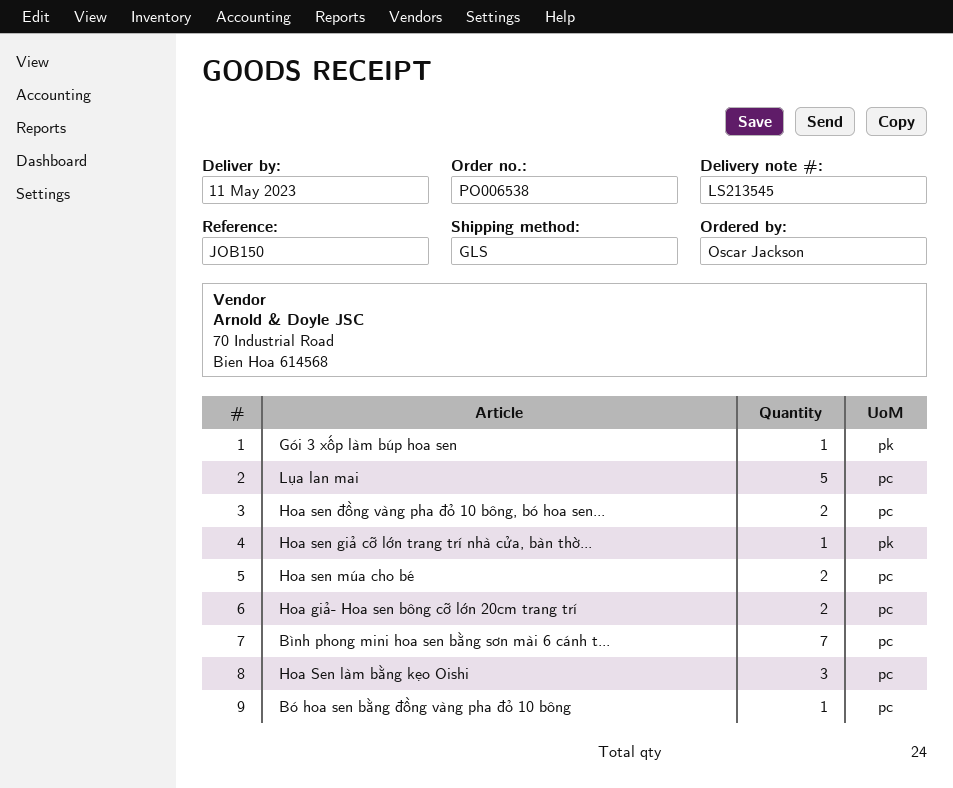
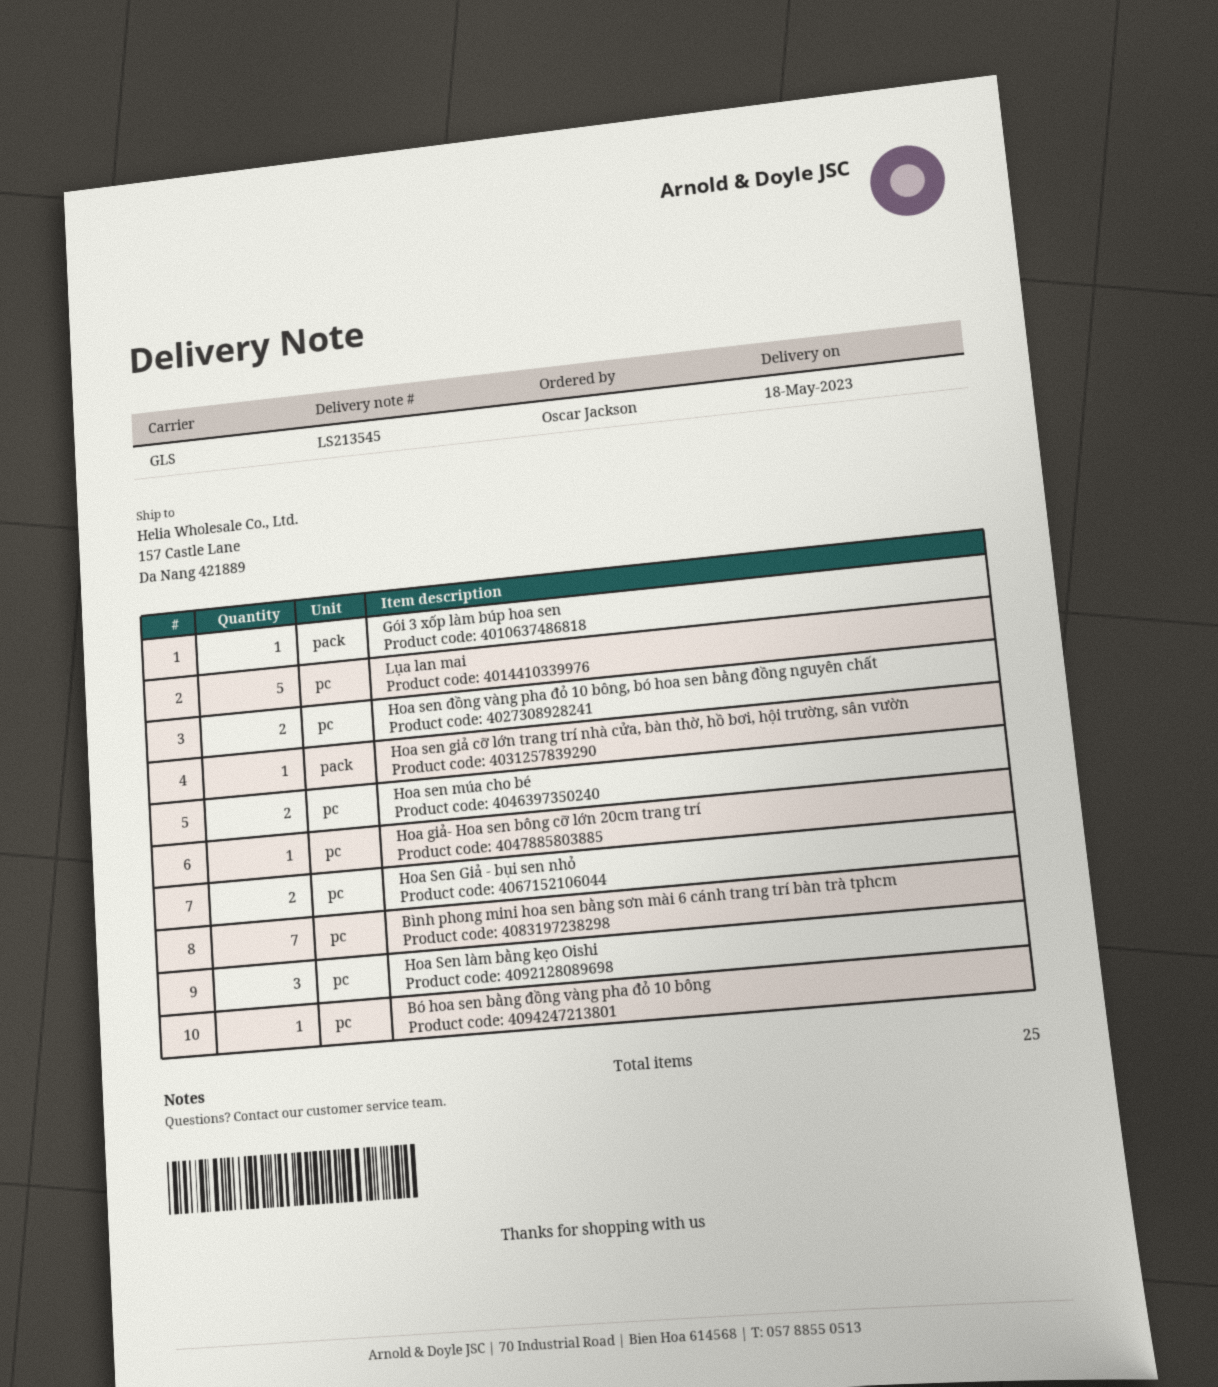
delivery date: 2023-05-11 -> 2023-05-18
Hoa giả- Hoa sen bông cỡ lớn 20cm trang trí: 2 -> 1
Hoa Sen Giả - bụi sen nhỏ: none -> 2
total quantity: 24 -> 25

